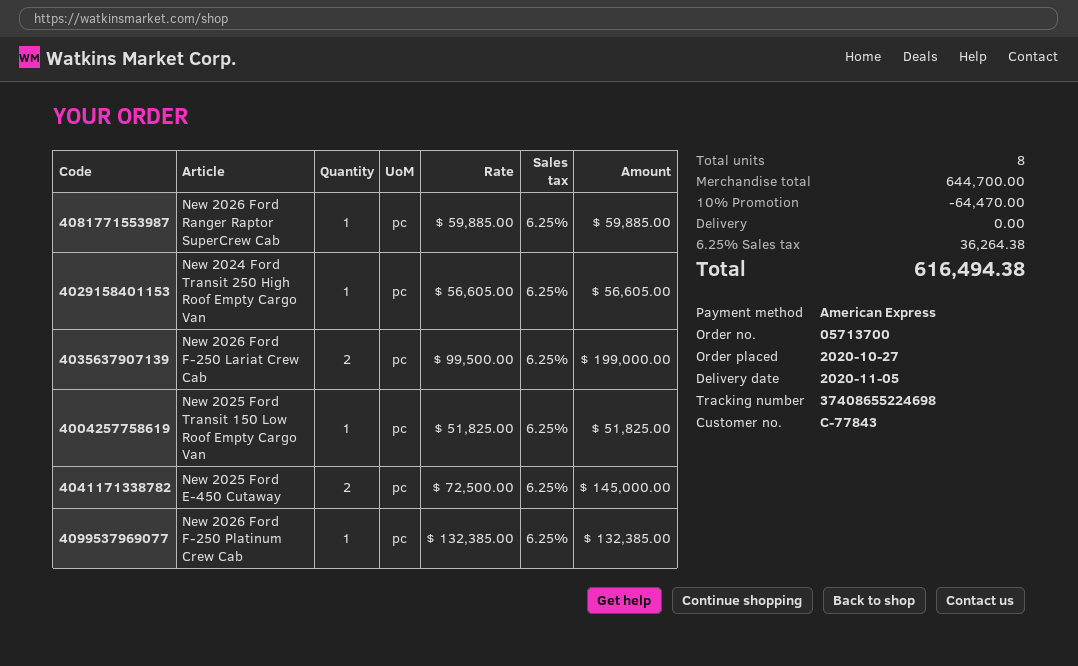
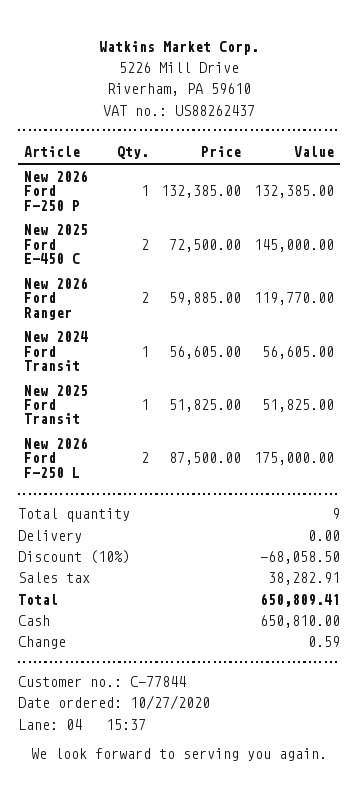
customer number: C-77843 -> C-77844
payment method: American Express -> cash
New 2026 Ford Ranger Raptor SuperCrew Cab: 1 x 59885.00 = 59885.00 -> 2 x 59885.00 = 119770.00
New 2026 Ford F-250 Lariat Crew Cab: 2 x 99500.00 = 199000.00 -> 2 x 87500.00 = 175000.00
total quantity: 8 -> 9
discount: 10% = 64470.00 -> 10% = 68058.50
tax: 36264.38 -> 38282.91
total: 616494.38 -> 650809.41

